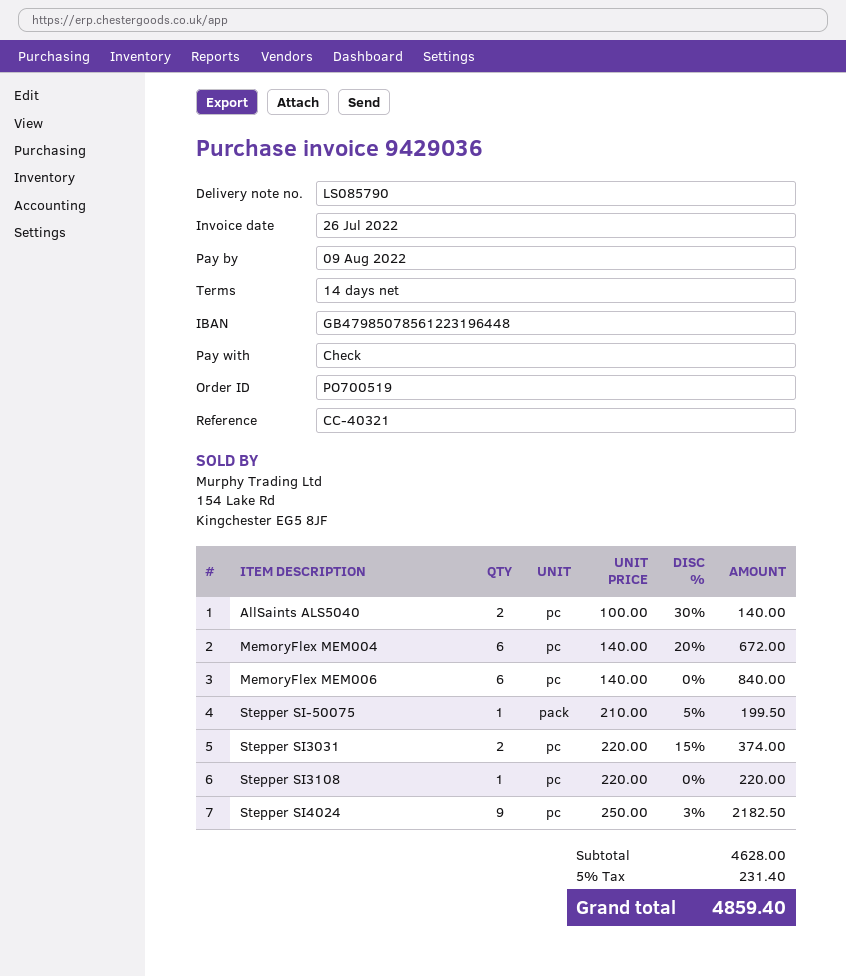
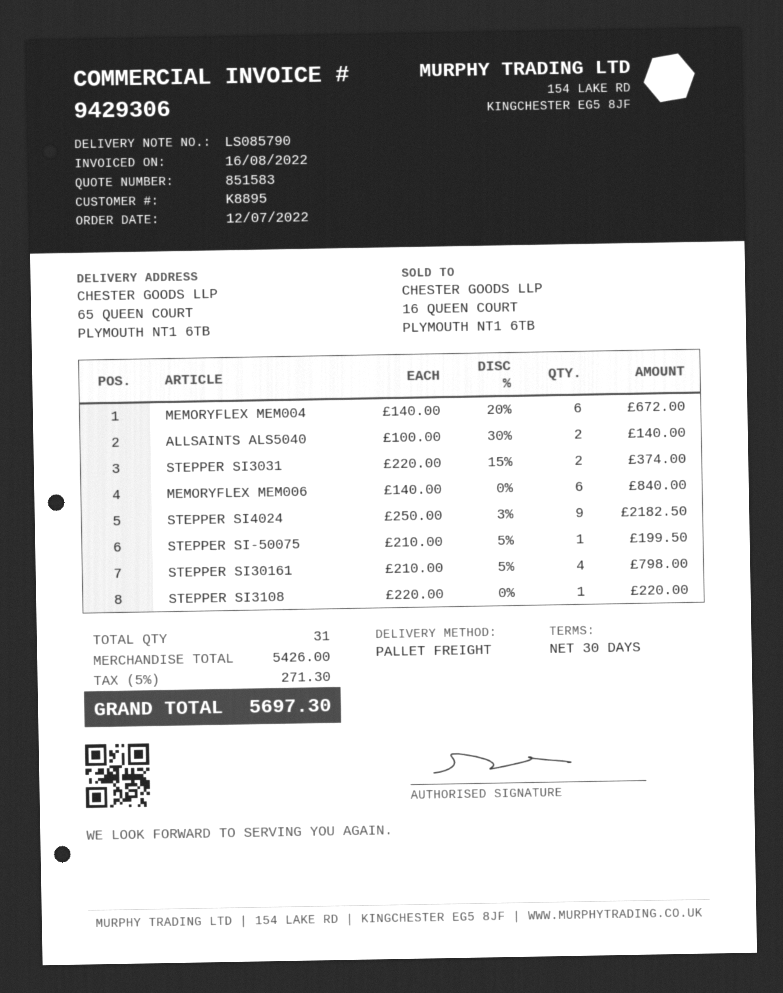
invoice number: 9429036 -> 9429306
invoice date: 2022-07-26 -> 2022-08-16
payment terms: 14 days -> 30 days
STEPPER SI30161: none -> 4 x 210.00 - 5% = 798.00
subtotal: 4628.00 -> 5426.00
tax: 5% = 231.40 -> 5% = 271.30
total: 4859.40 -> 5697.30

